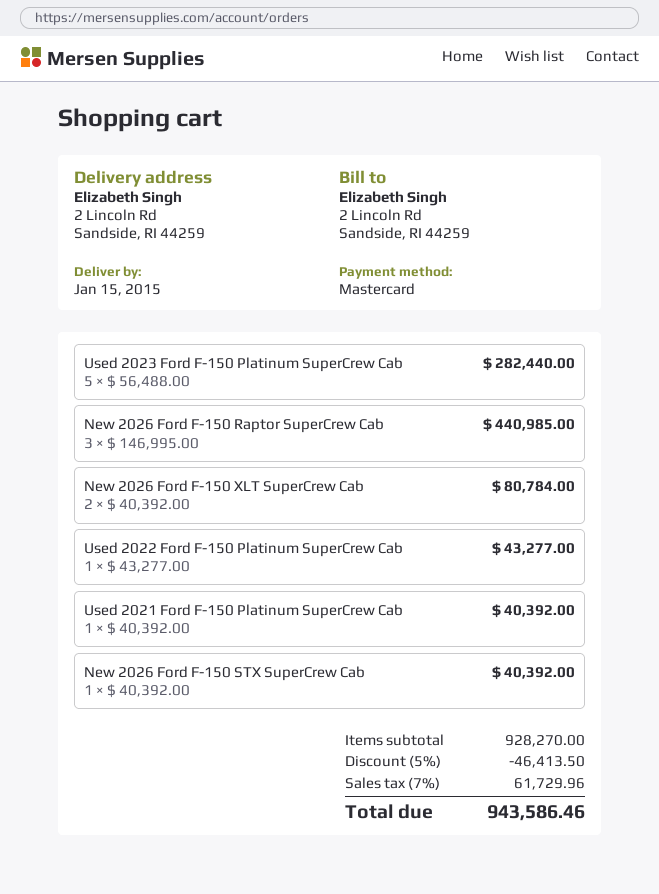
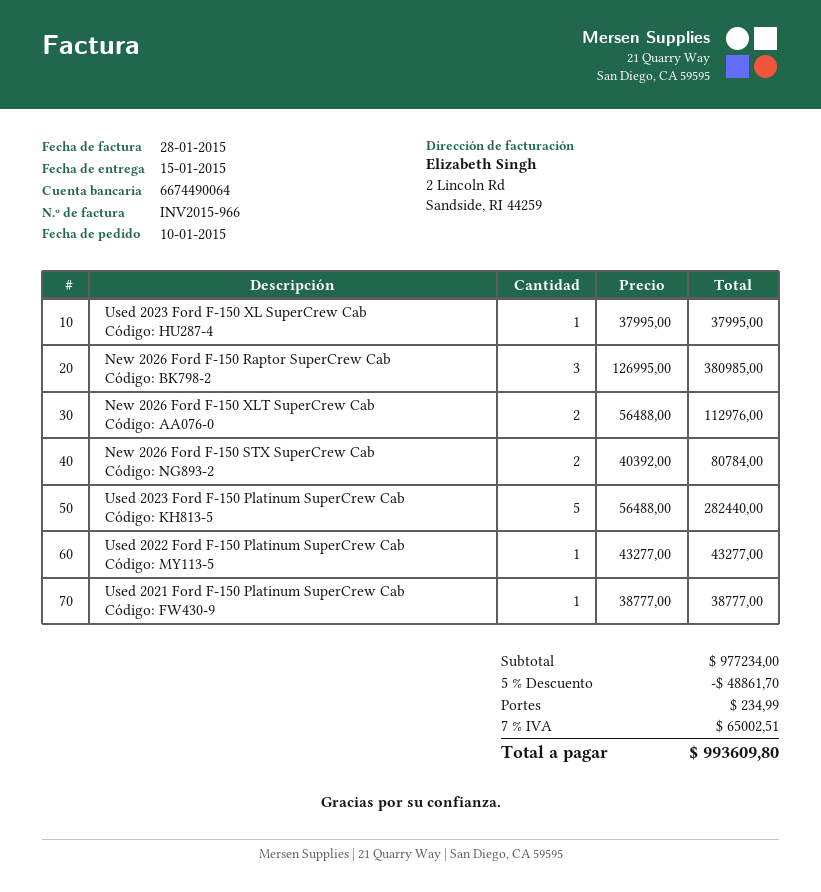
New 2026 Ford F-150 Raptor SuperCrew Cab: 3 x 146995.00 = 440985.00 -> 3 x 126995.00 = 380985.00
New 2026 Ford F-150 XLT SuperCrew Cab: 2 x 40392.00 = 80784.00 -> 2 x 56488.00 = 112976.00
Used 2021 Ford F-150 Platinum SuperCrew Cab: 1 x 40392.00 = 40392.00 -> 1 x 38777.00 = 38777.00
New 2026 Ford F-150 STX SuperCrew Cab: 1 x 40392.00 = 40392.00 -> 2 x 40392.00 = 80784.00
Used 2023 Ford F-150 XL SuperCrew Cab: none -> 1 x 37995.00 = 37995.00
subtotal: 928270.00 -> 977234.00
discount: 5% = 46413.50 -> 5% = 48861.70
shipping: none -> 234.99
tax: 7% = 61729.96 -> 7% = 65002.51
total: 943586.46 -> 993609.80

